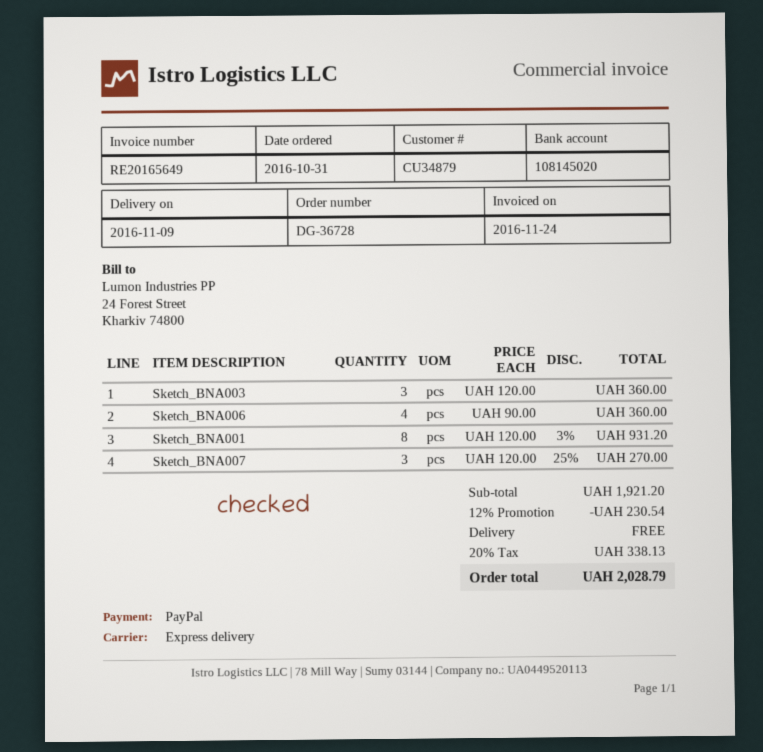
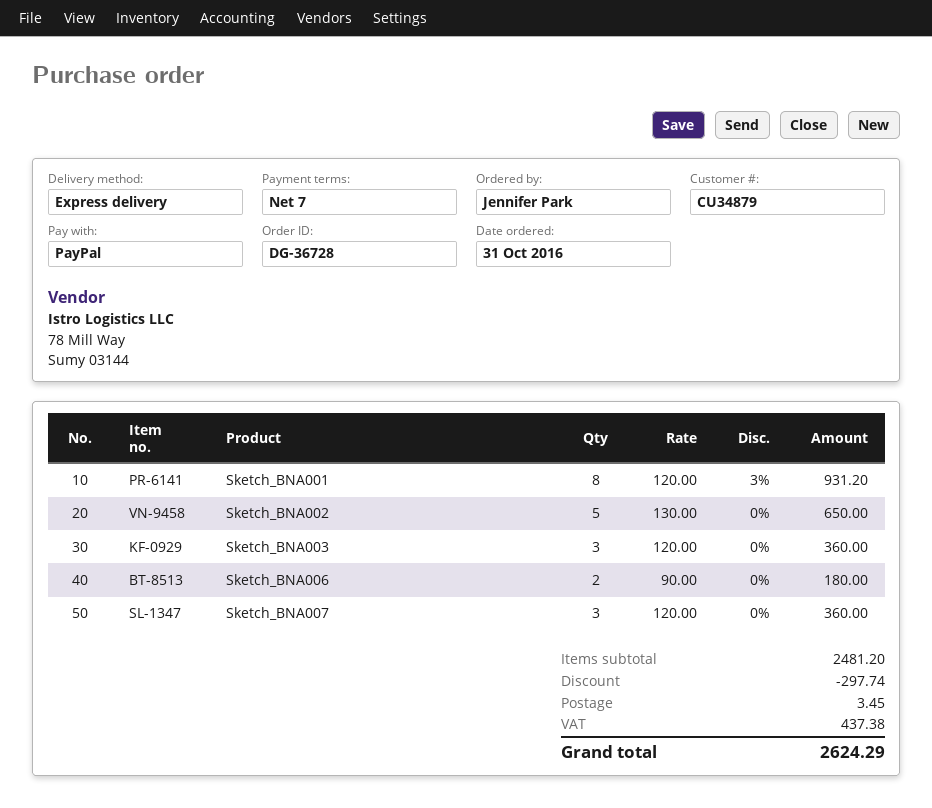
Sketch_BNA006: 4 x 90.00 = 360.00 -> 2 x 90.00 = 180.00
Sketch_BNA007: 3 x 120.00 - 25% = 270.00 -> 3 x 120.00 = 360.00
Sketch_BNA002: none -> 5 x 130.00 = 650.00
subtotal: 1921.20 -> 2481.20
discount: 230.54 -> 297.74
shipping: 0.00 -> 3.45
tax: 338.13 -> 437.38
total: 2028.79 -> 2624.29

